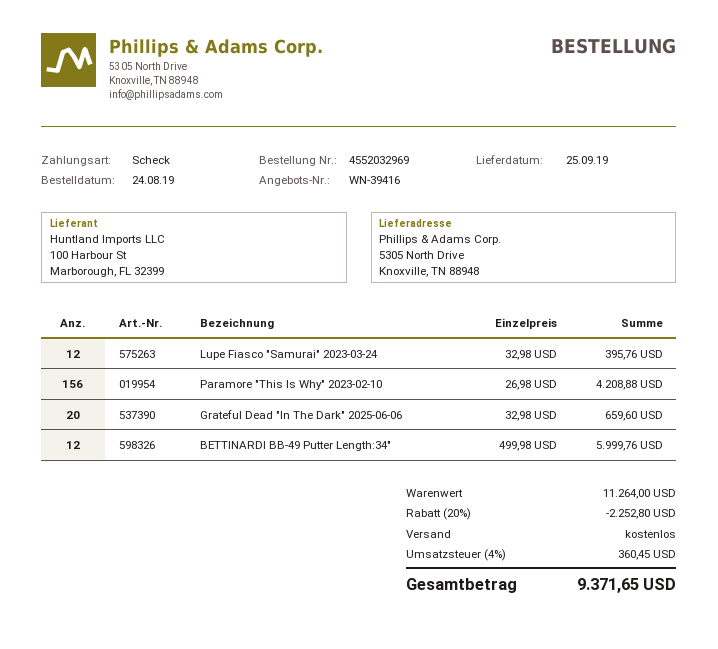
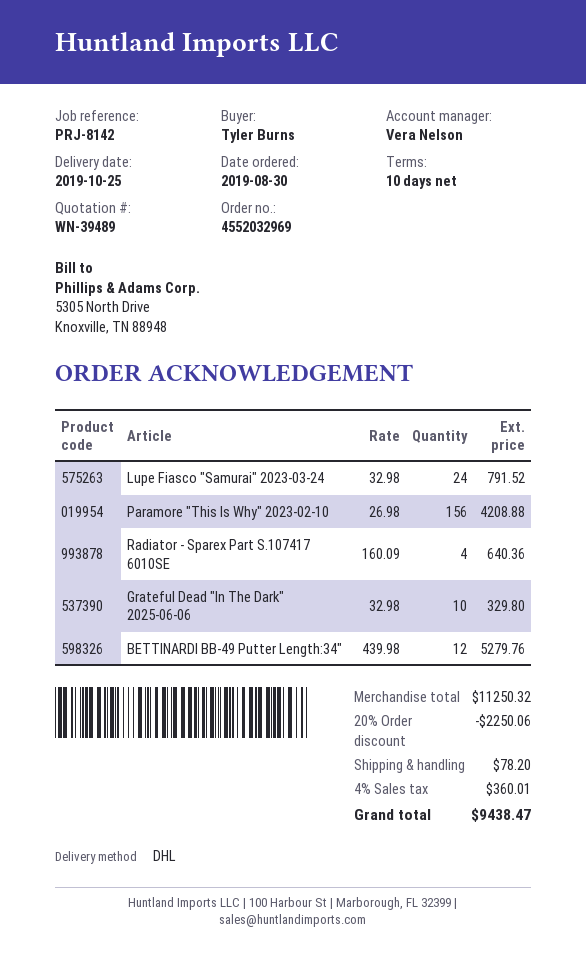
quote number: WN-39416 -> WN-39489
order date: 2019-08-24 -> 2019-08-30
delivery date: 2019-09-25 -> 2019-10-25
Lupe Fiasco "Samurai" 2023-03-24: 12 x 32.98 = 395.76 -> 24 x 32.98 = 791.52
Grateful Dead "In The Dark" 2025-06-06: 20 x 32.98 = 659.60 -> 10 x 32.98 = 329.80
BETTINARDI BB-49 Putter Length:34": 12 x 499.98 = 5999.76 -> 12 x 439.98 = 5279.76
Radiator - Sparex Part S.107417 6010SE: none -> 4 x 160.09 = 640.36
subtotal: 11264.00 -> 11250.32
discount: 20% = 2252.80 -> 20% = 2250.06
shipping: 0.00 -> 78.20
tax: 4% = 360.45 -> 4% = 360.01
total: 9371.65 -> 9438.47

